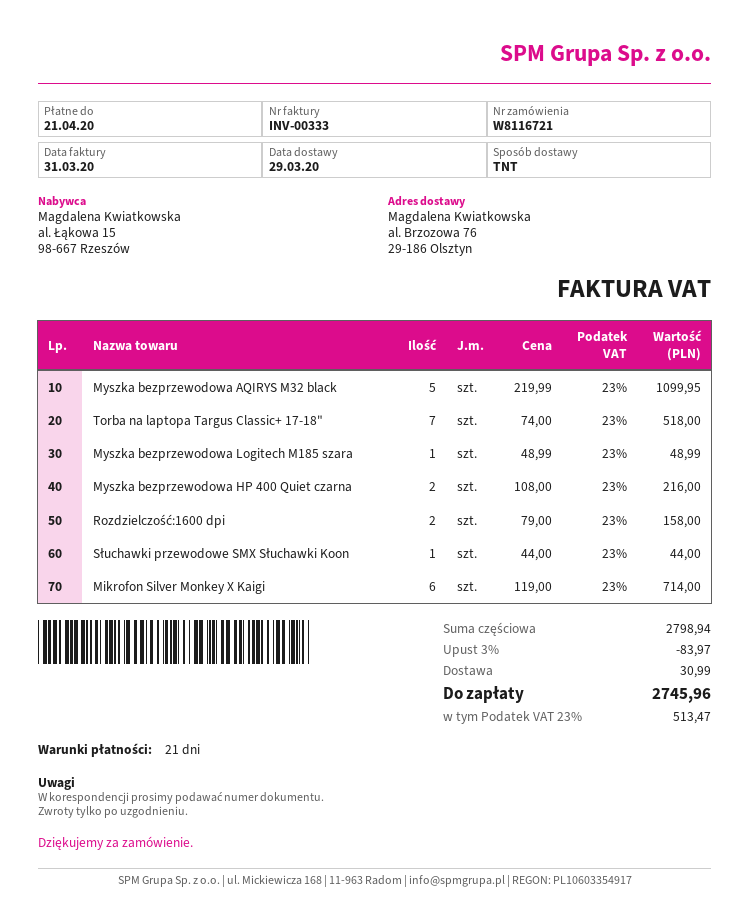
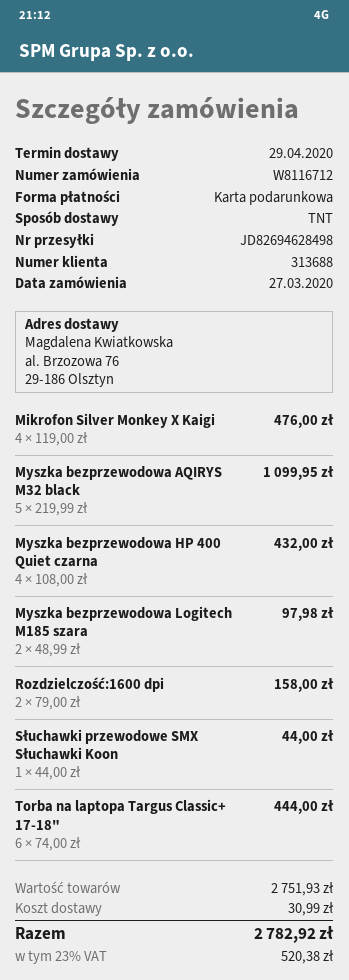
order number: W8116721 -> W8116712
delivery date: 2020-03-29 -> 2020-04-29
Torba na laptopa Targus Classic+ 17-18": 7 x 74.00 = 518.00 -> 6 x 74.00 = 444.00
Myszka bezprzewodowa Logitech M185 szara: 1 x 48.99 = 48.99 -> 2 x 48.99 = 97.98
Myszka bezprzewodowa HP 400 Quiet czarna: 2 x 108.00 = 216.00 -> 4 x 108.00 = 432.00
Mikrofon Silver Monkey X Kaigi: 6 x 119.00 = 714.00 -> 4 x 119.00 = 476.00
subtotal: 2798.94 -> 2751.93
discount: 3% = 83.97 -> none
tax: 23% = 513.47 -> 23% = 520.38
total: 2745.96 -> 2782.92

